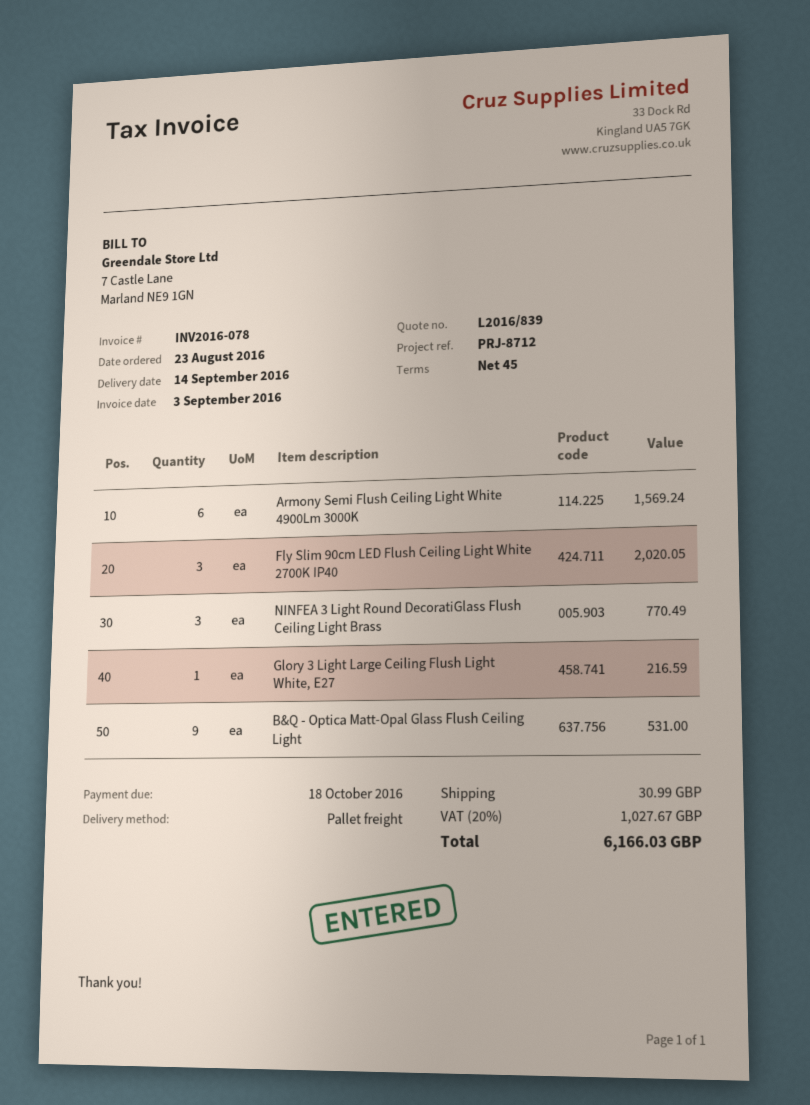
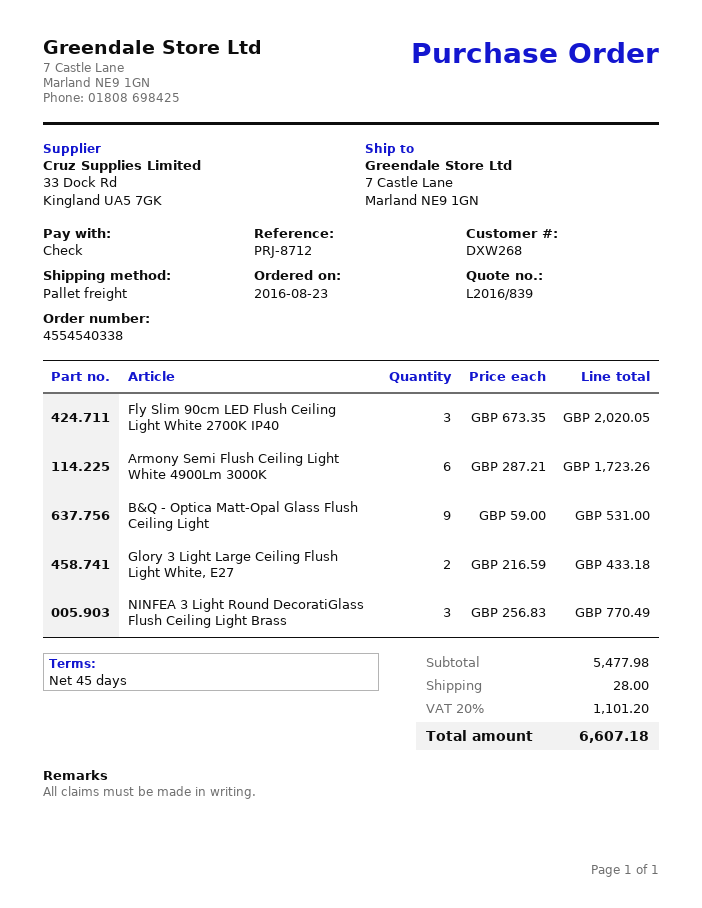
Armony Semi Flush Ceiling Light White 4900Lm 3000K: 6 for 1569.24 -> 6 for 1723.26
Glory 3 Light Large Ceiling Flush Light White, E27: 1 for 216.59 -> 2 for 433.18
shipping: 30.99 -> 28.00
tax: 20% = 1027.67 -> 20% = 1101.20
total: 6166.03 -> 6607.18

